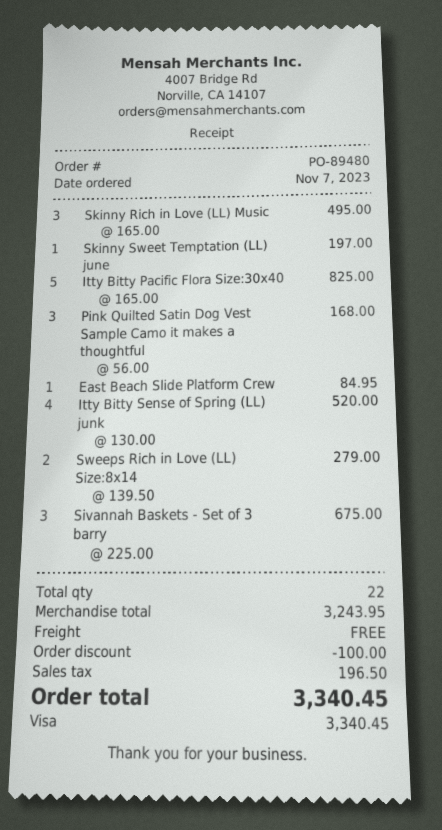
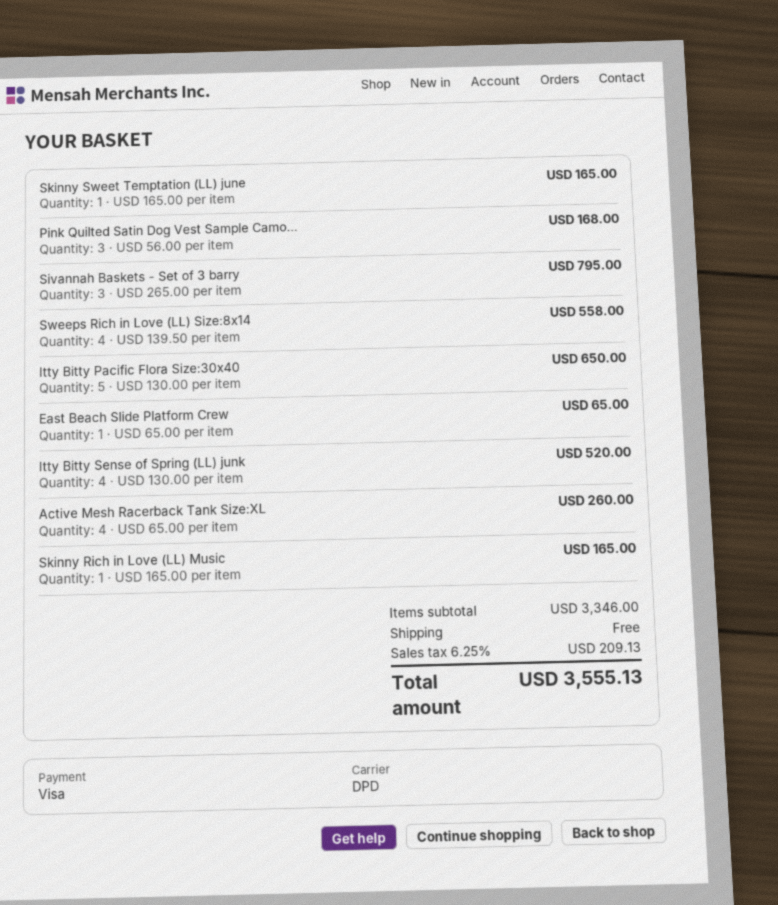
Skinny Rich in Love (LL) Music: 3 x 165.00 = 495.00 -> 1 x 165.00 = 165.00
Skinny Sweet Temptation (LL) june: 1 x 197.00 = 197.00 -> 1 x 165.00 = 165.00
Itty Bitty Pacific Flora Size:30x40: 5 x 165.00 = 825.00 -> 5 x 130.00 = 650.00
East Beach Slide Platform Crew: 1 x 84.95 = 84.95 -> 1 x 65.00 = 65.00
Sweeps Rich in Love (LL) Size:8x14: 2 x 139.50 = 279.00 -> 4 x 139.50 = 558.00
Sivannah Baskets - Set of 3 barry: 3 x 225.00 = 675.00 -> 3 x 265.00 = 795.00
Active Mesh Racerback Tank Size:XL: none -> 4 x 65.00 = 260.00
subtotal: 3243.95 -> 3346.00
discount: 100.00 -> none
tax: 196.50 -> 209.13
total: 3340.45 -> 3555.13

